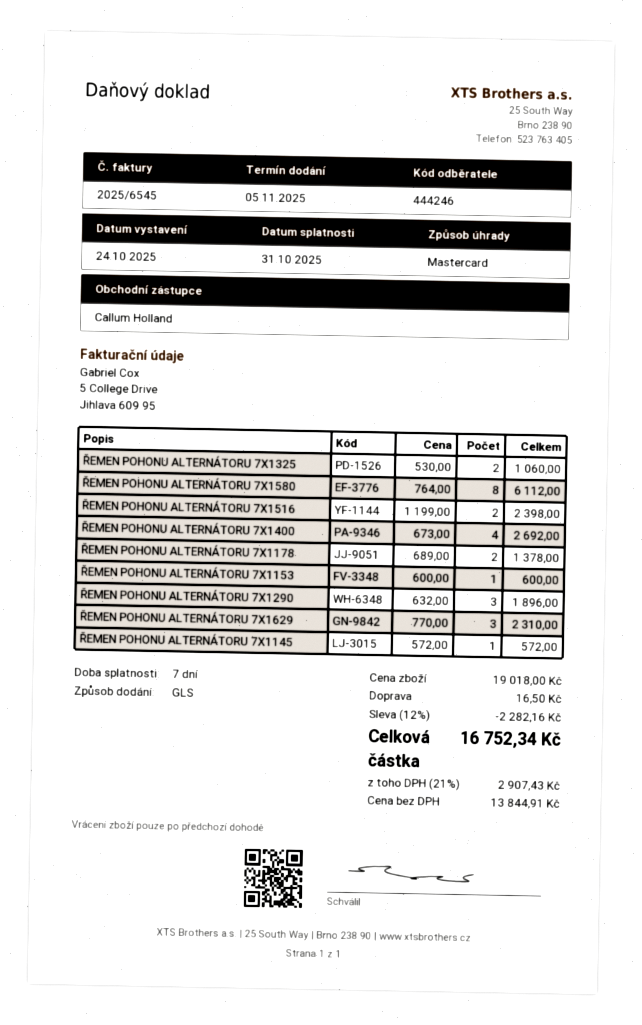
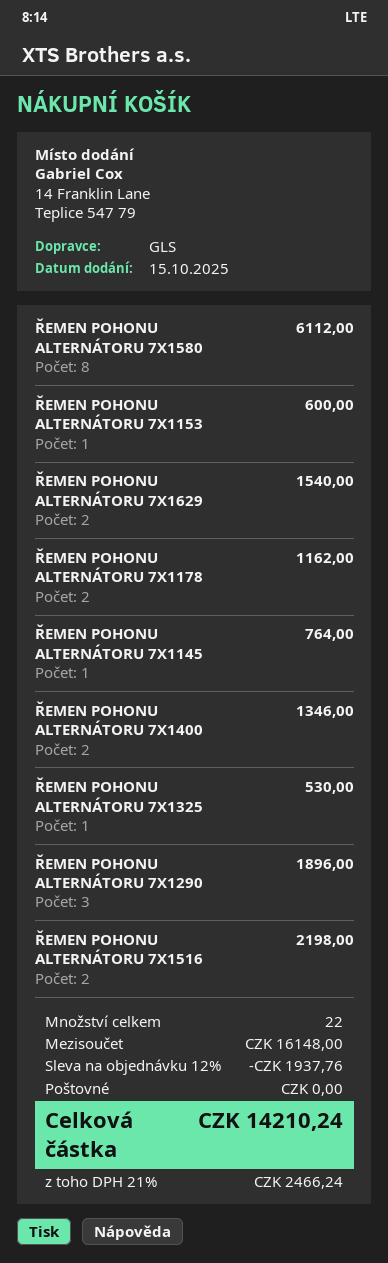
delivery date: 2025-11-05 -> 2025-10-15
ŘEMEN POHONU ALTERNÁTORU 7X1325: 2 for 1060.00 -> 1 for 530.00
ŘEMEN POHONU ALTERNÁTORU 7X1516: 2 for 2398.00 -> 2 for 2198.00
ŘEMEN POHONU ALTERNÁTORU 7X1400: 4 for 2692.00 -> 2 for 1346.00
ŘEMEN POHONU ALTERNÁTORU 7X1178: 2 for 1378.00 -> 2 for 1162.00
ŘEMEN POHONU ALTERNÁTORU 7X1629: 3 for 2310.00 -> 2 for 1540.00
ŘEMEN POHONU ALTERNÁTORU 7X1145: 1 for 572.00 -> 1 for 764.00
subtotal: 19018.00 -> 16148.00
discount: 12% = 2282.16 -> 12% = 1937.76
shipping: 16.50 -> 0.00
tax: 21% = 2907.43 -> 21% = 2466.24
total: 16752.34 -> 14210.24

